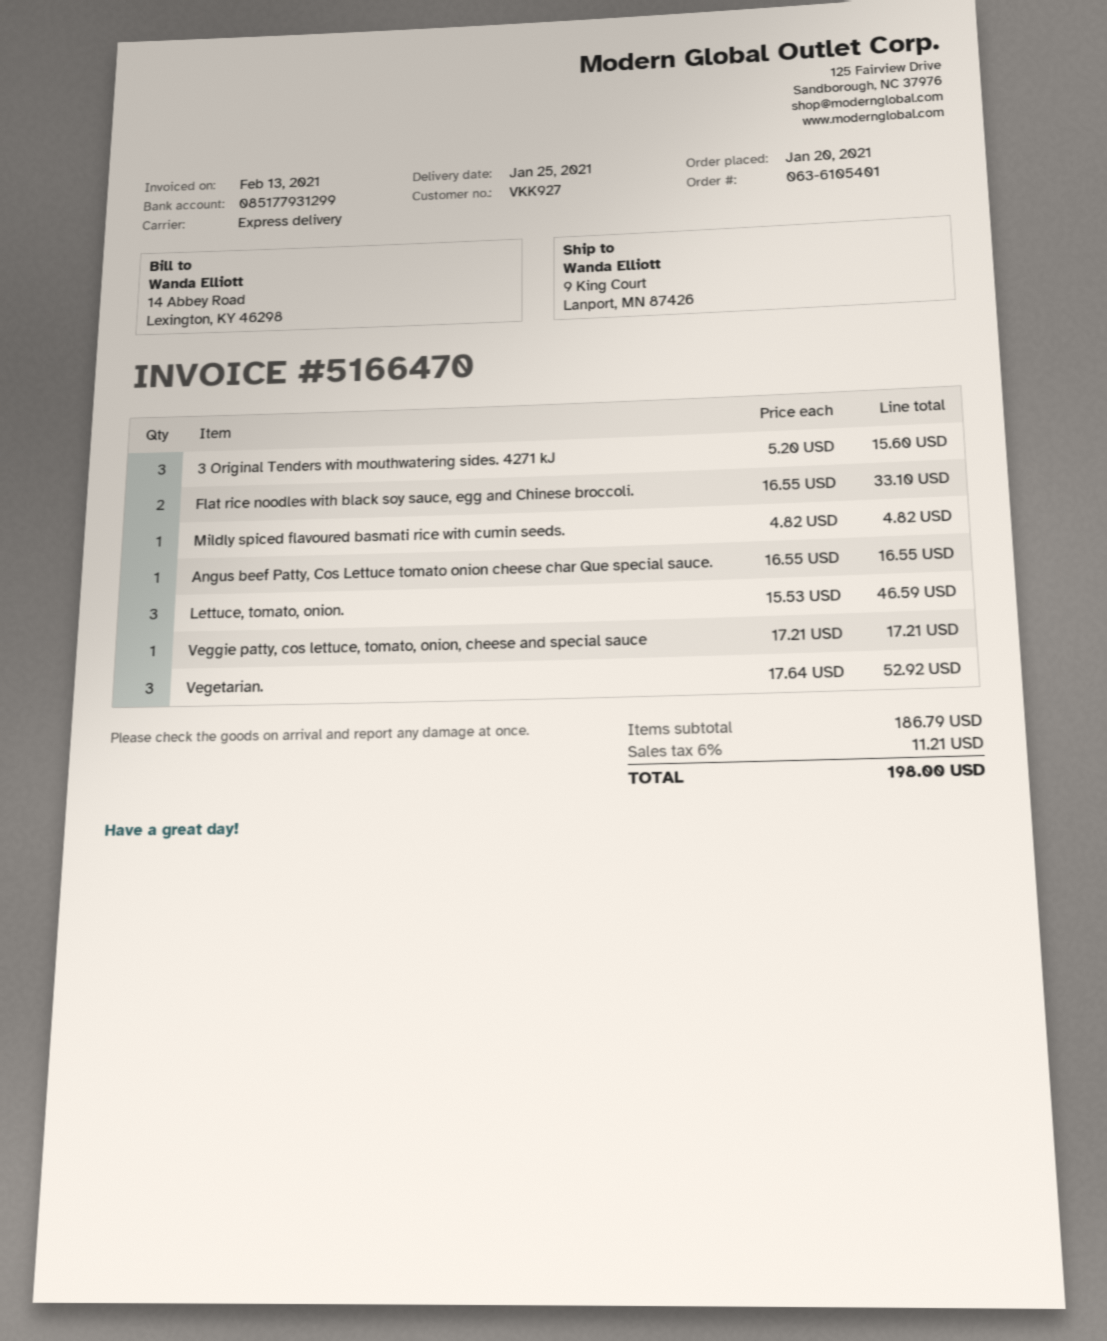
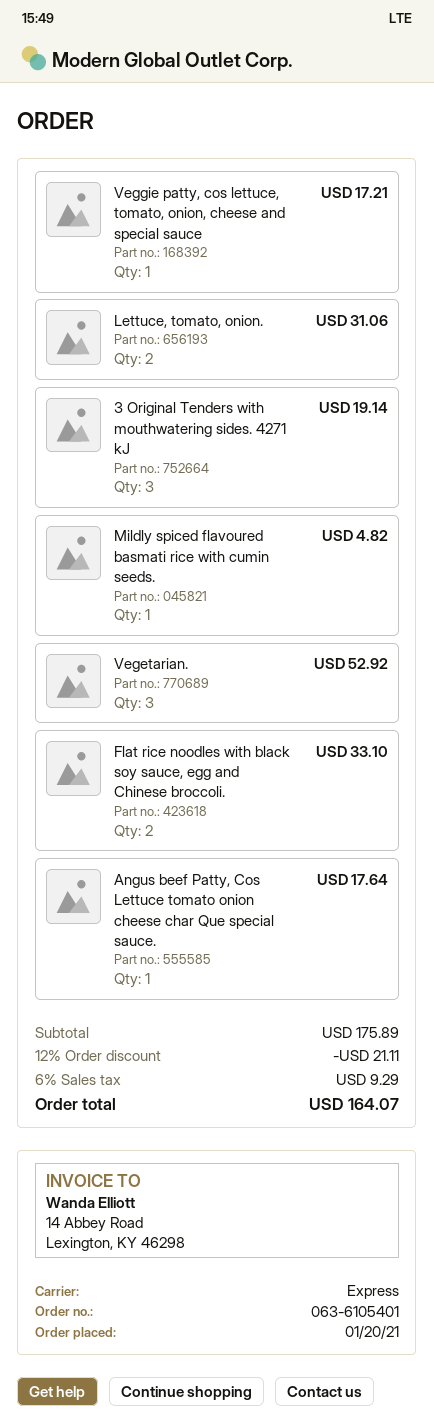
3 Original Tenders with mouthwatering sides. 4271 kJ: 3 for 15.60 -> 3 for 19.14
Angus beef Patty, Cos Lettuce tomato onion cheese char Que special sauce.: 1 for 16.55 -> 1 for 17.64
Lettuce, tomato, onion.: 3 for 46.59 -> 2 for 31.06
subtotal: 186.79 -> 175.89
discount: none -> 12% = 21.11
tax: 6% = 11.21 -> 6% = 9.29
total: 198.00 -> 164.07

